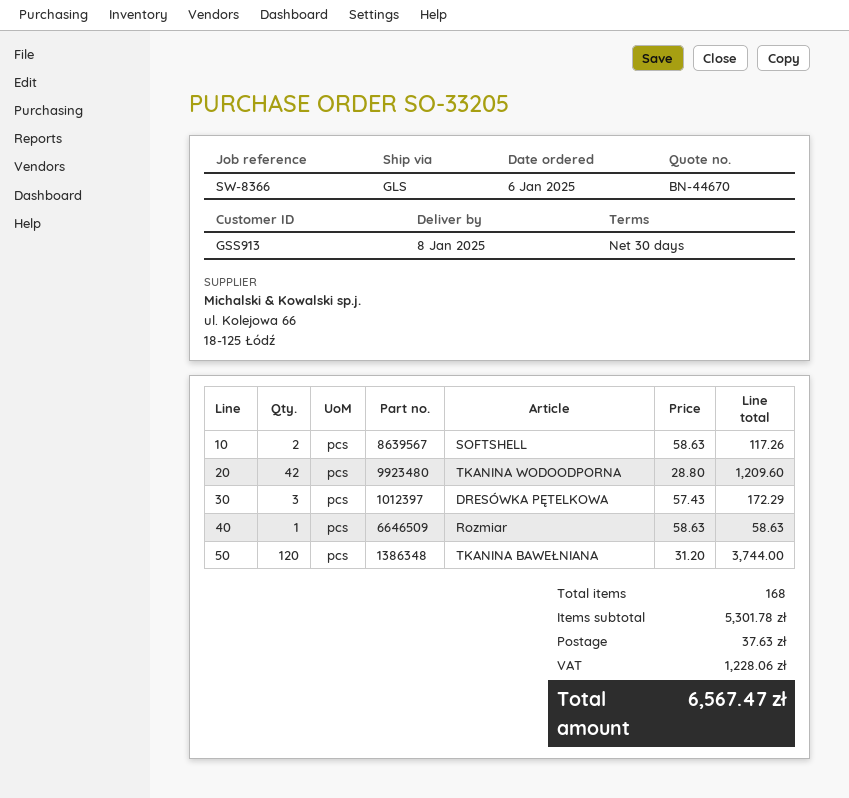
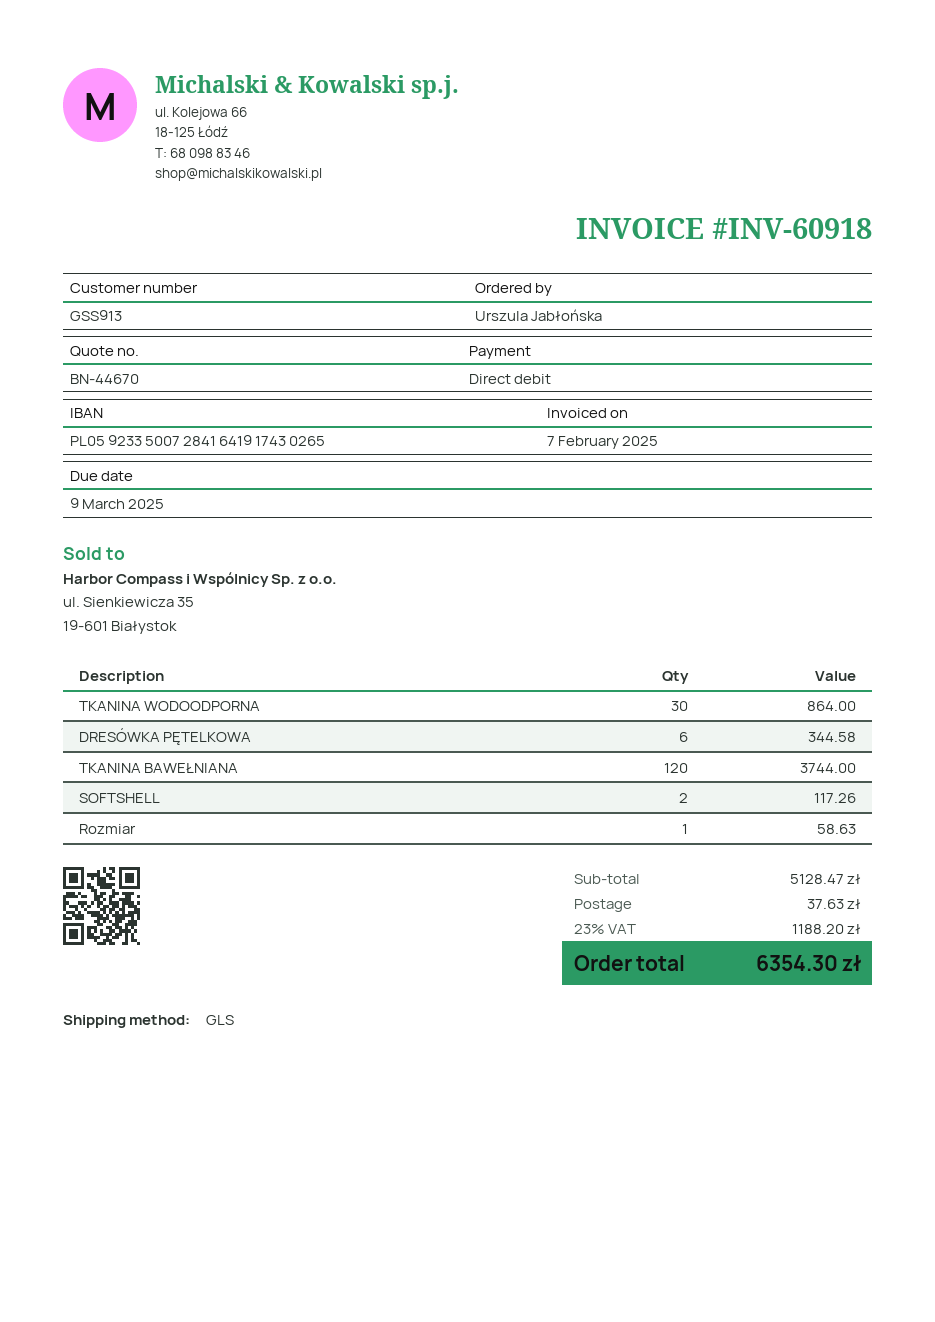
TKANINA WODOODPORNA: 42 for 1209.60 -> 30 for 864.00
DRESÓWKA PĘTELKOWA: 3 for 172.29 -> 6 for 344.58
subtotal: 5301.78 -> 5128.47
tax: 1228.06 -> 1188.20
total: 6567.47 -> 6354.30

